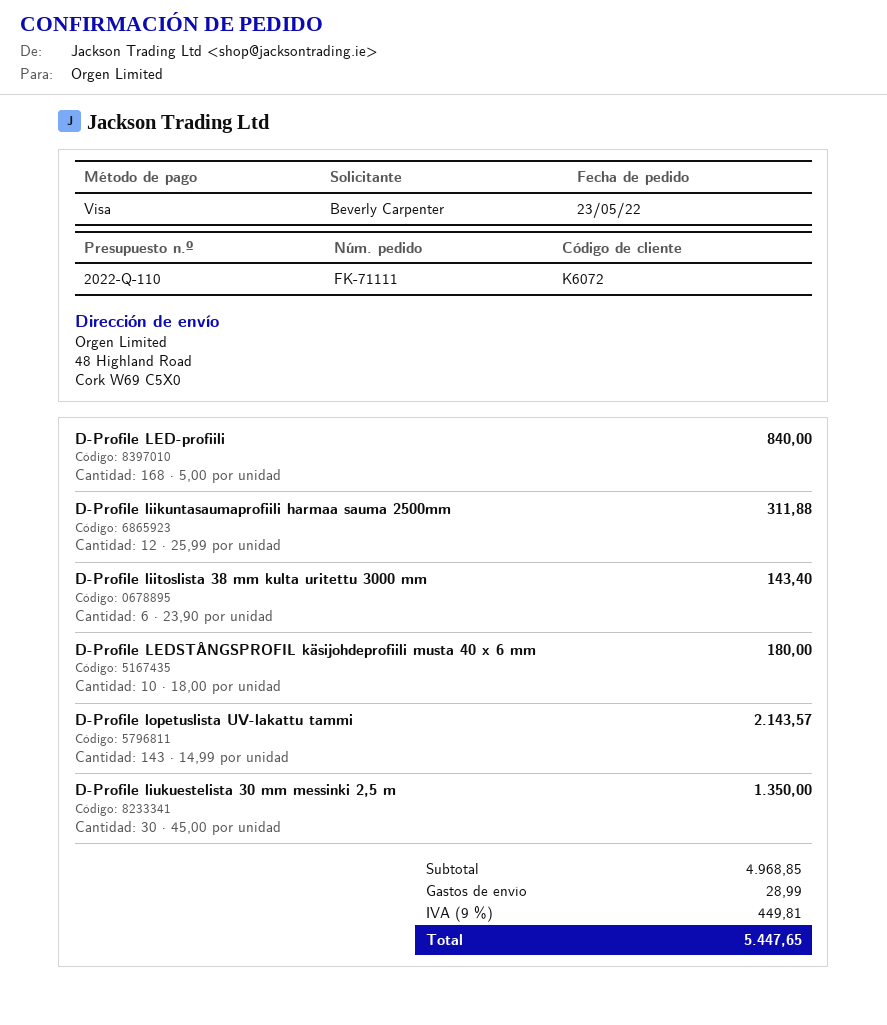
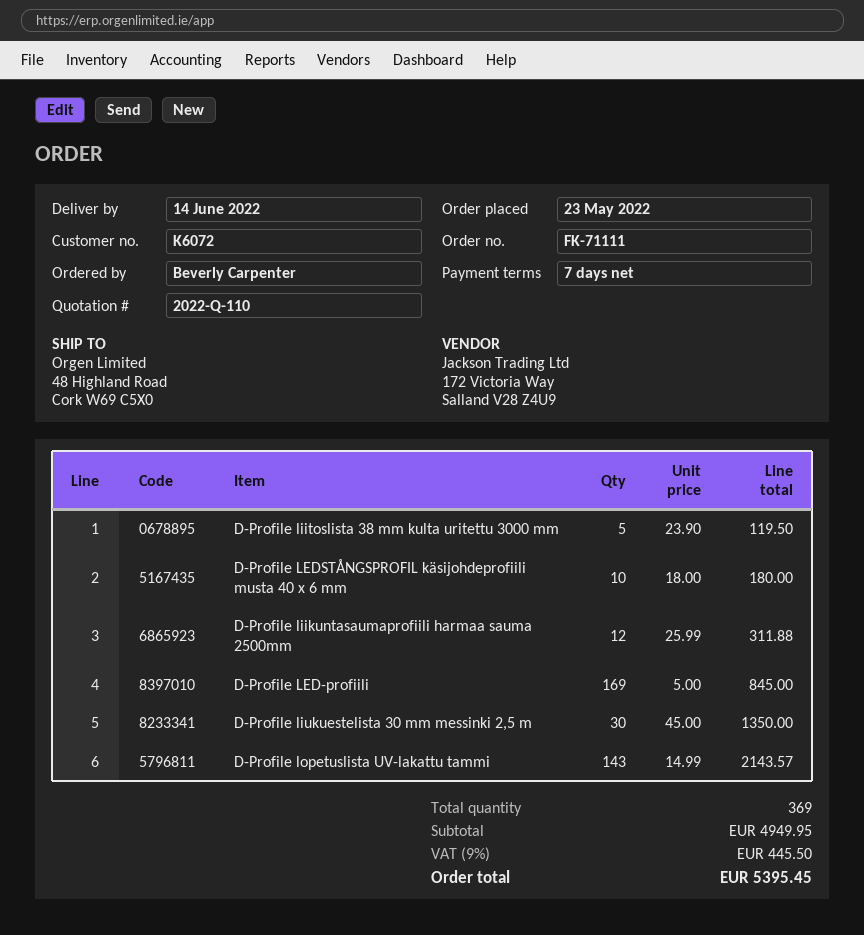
D-Profile LED-profiili: 168 x 5.00 = 840.00 -> 169 x 5.00 = 845.00
D-Profile liitoslista 38 mm kulta uritettu 3000 mm: 6 x 23.90 = 143.40 -> 5 x 23.90 = 119.50
subtotal: 4968.85 -> 4949.95
shipping: 28.99 -> none
tax: 9% = 449.81 -> 9% = 445.50
total: 5447.65 -> 5395.45

